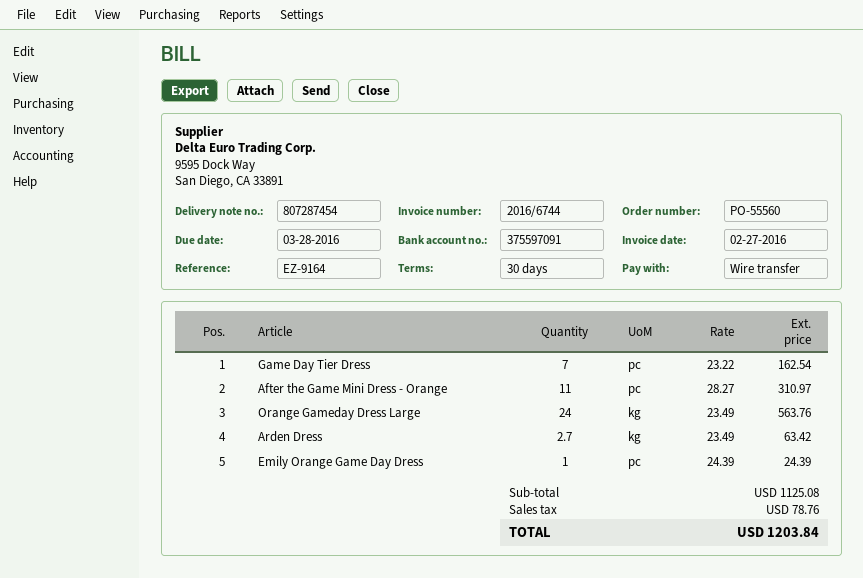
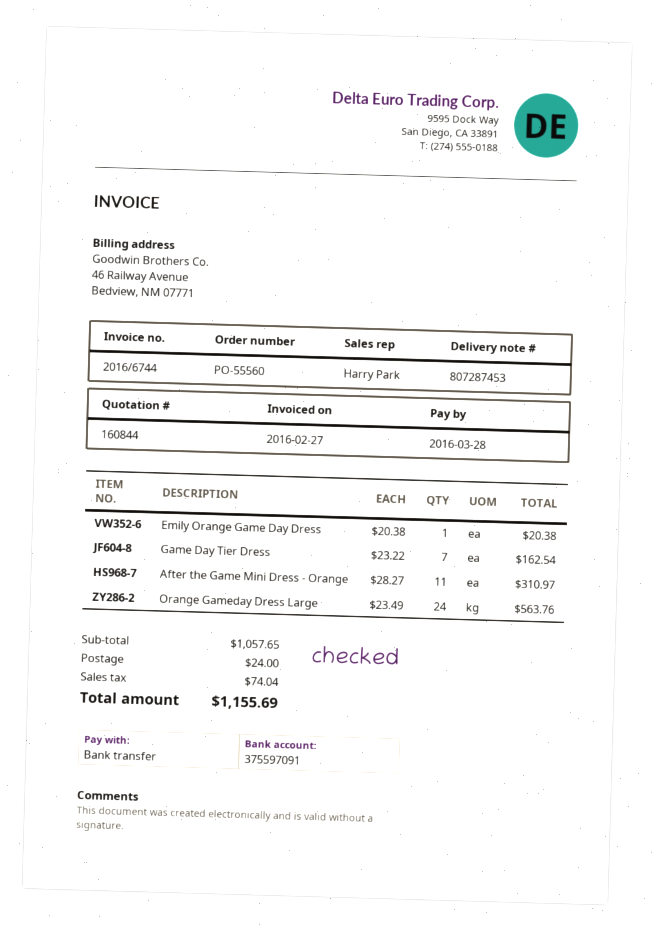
delivery note number: 807287454 -> 807287453
Arden Dress: 2.7 x 23.49 = 63.42 -> none
Emily Orange Game Day Dress: 1 x 24.39 = 24.39 -> 1 x 20.38 = 20.38
subtotal: 1125.08 -> 1057.65
shipping: none -> 24.00
tax: 78.76 -> 74.04
total: 1203.84 -> 1155.69

